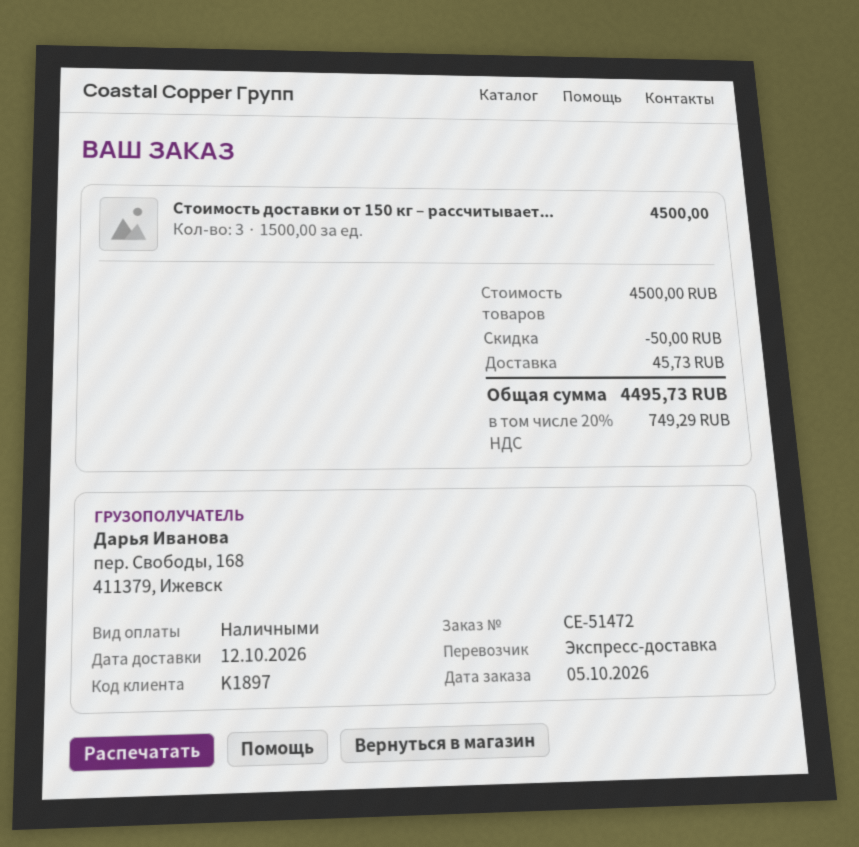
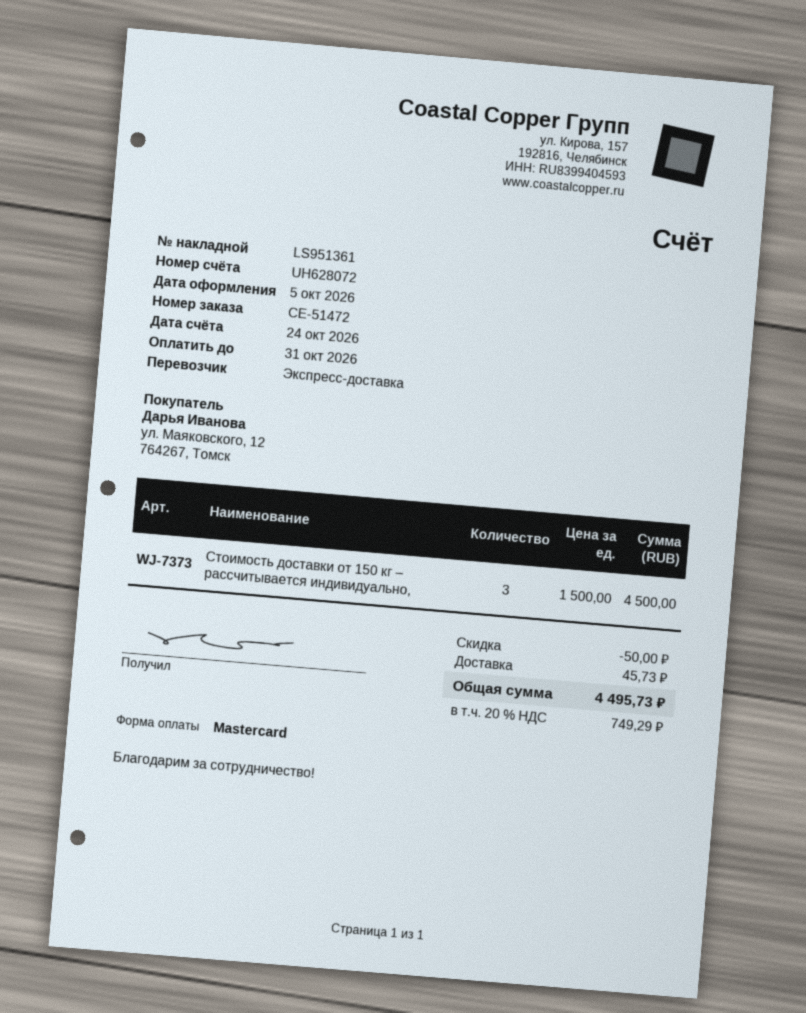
payment method: cash -> Mastercard

